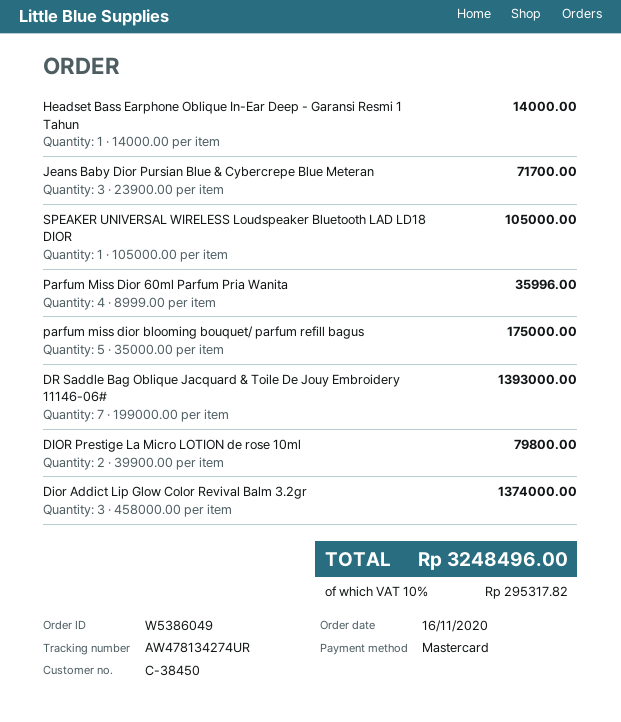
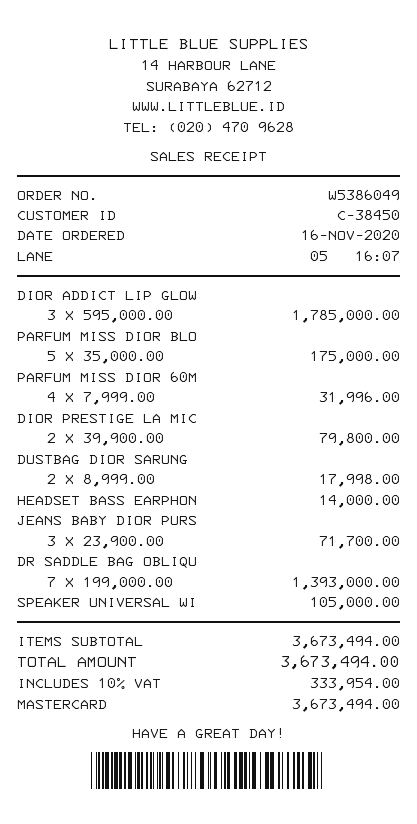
Parfum Miss Dior 60ml Parfum Pria Wanita: 4 x 8999.00 = 35996.00 -> 4 x 7999.00 = 31996.00
Dior Addict Lip Glow Color Revival Balm 3.2gr: 3 x 458000.00 = 1374000.00 -> 3 x 595000.00 = 1785000.00
DUSTBAG DIOR SARUNG: none -> 2 x 8999.00 = 17998.00
tax: 10% = 295317.82 -> 10% = 333954.00
total: 3248496.00 -> 3673494.00

